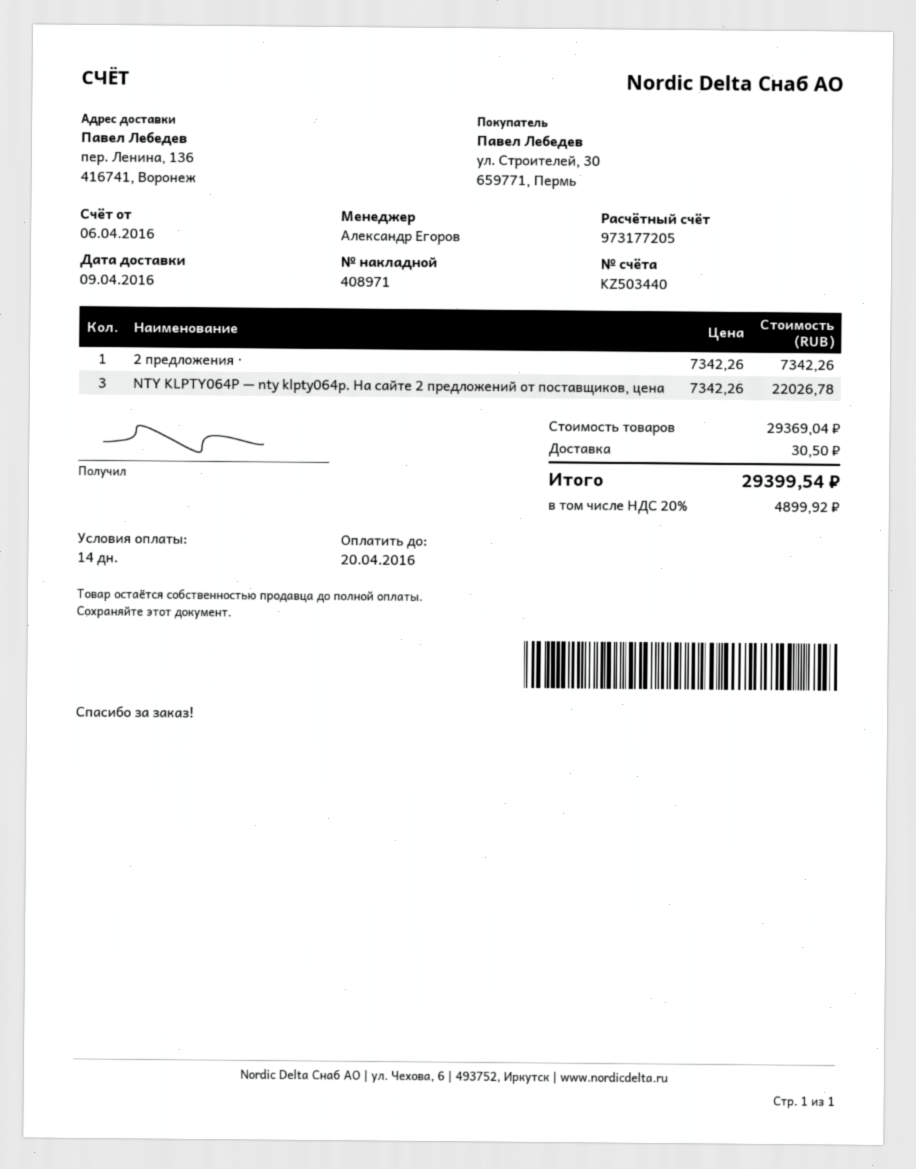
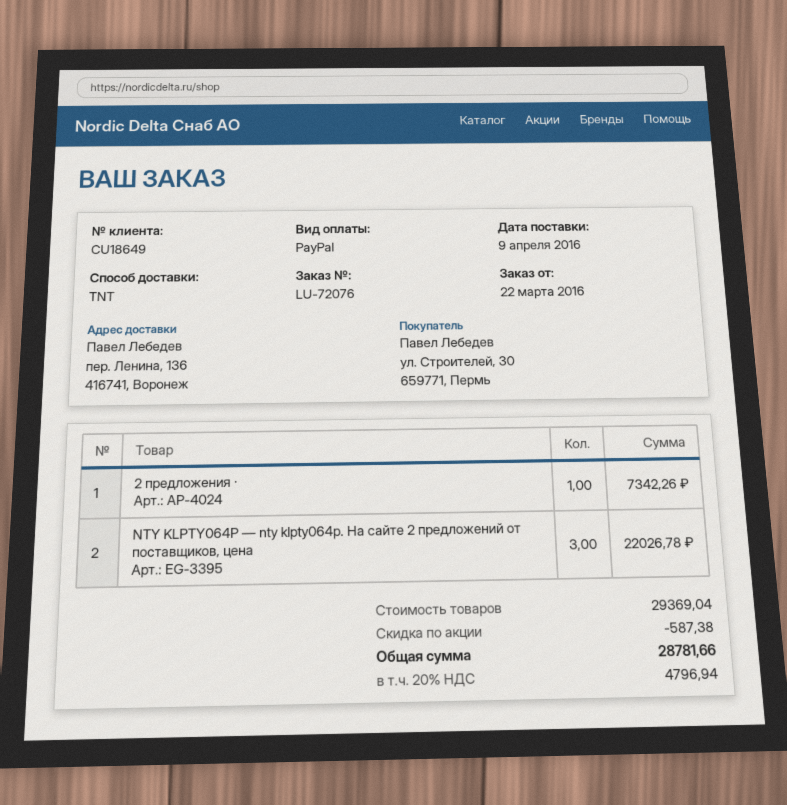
discount: none -> 587.38
shipping: 30.50 -> none
tax: 20% = 4899.92 -> 20% = 4796.94
total: 29399.54 -> 28781.66

